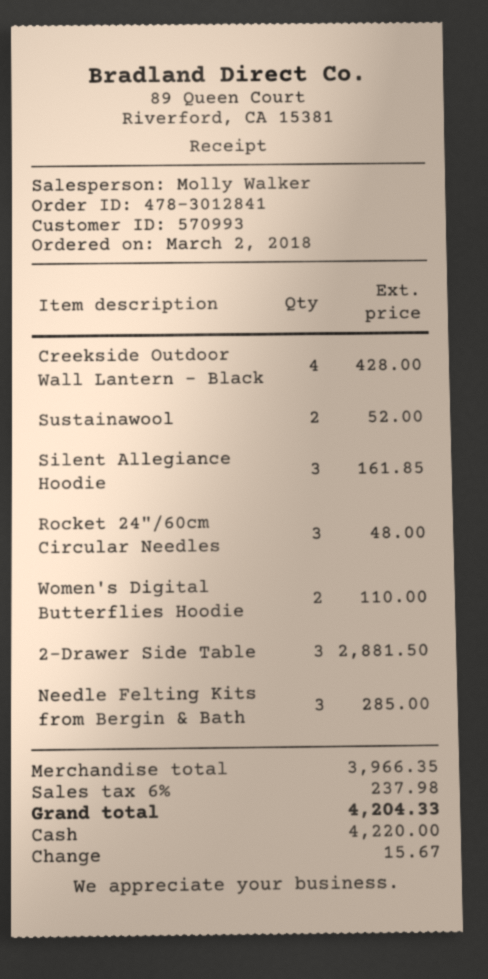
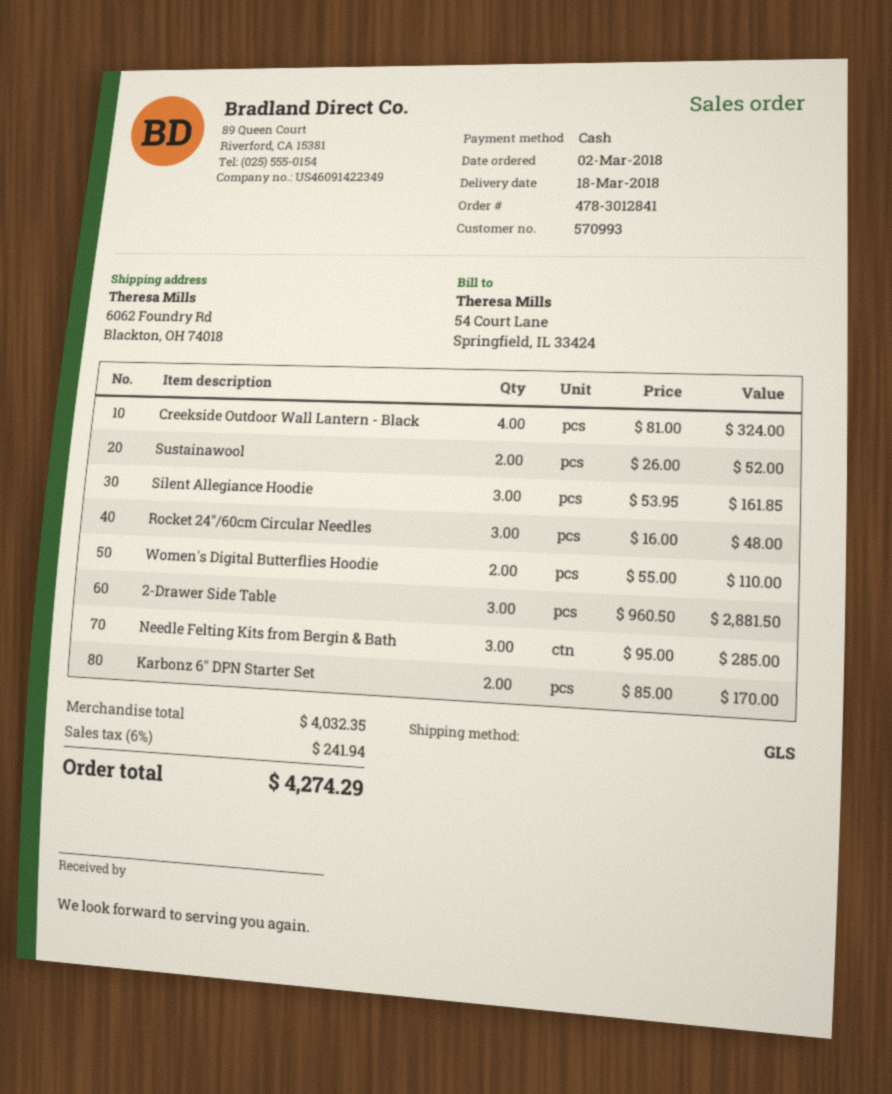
Creekside Outdoor Wall Lantern - Black: 4 for 428.00 -> 4 for 324.00
Karbonz 6" DPN Starter Set: none -> 2 for 170.00
subtotal: 3966.35 -> 4032.35
tax: 6% = 237.98 -> 6% = 241.94
total: 4204.33 -> 4274.29

